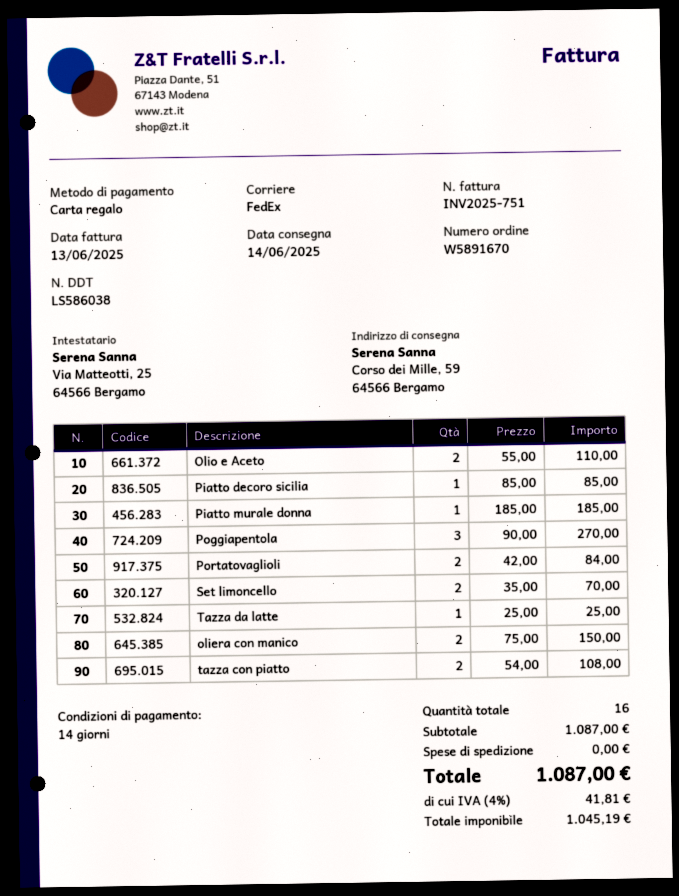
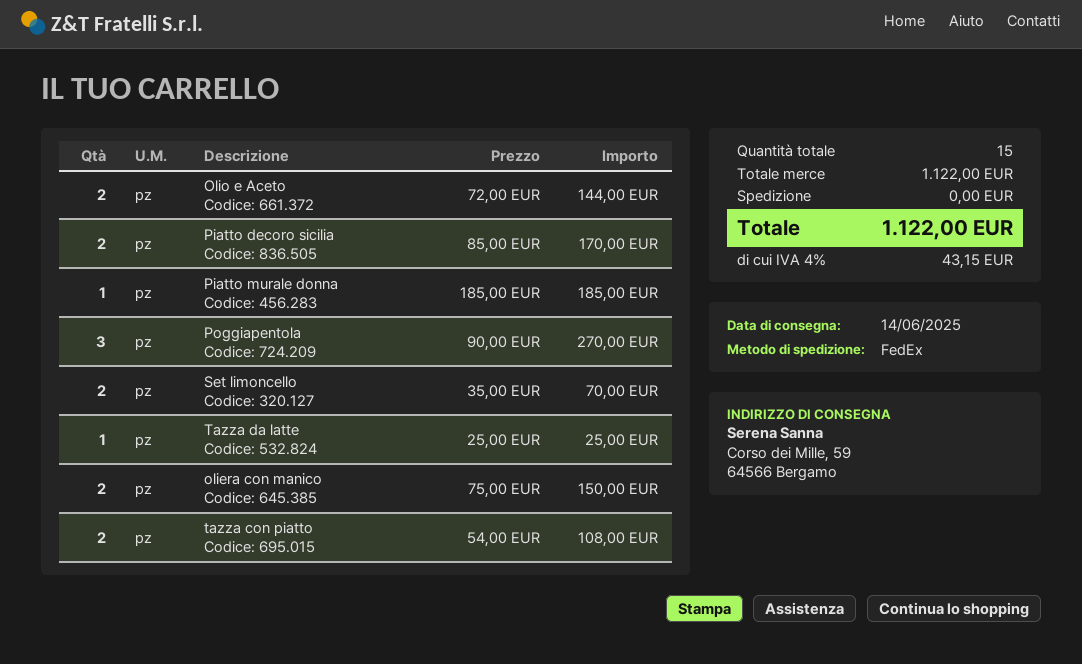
Olio e Aceto: 2 x 55.00 = 110.00 -> 2 x 72.00 = 144.00
Piatto decoro sicilia: 1 x 85.00 = 85.00 -> 2 x 85.00 = 170.00
Portatovaglioli: 2 x 42.00 = 84.00 -> none
total quantity: 16 -> 15
subtotal: 1087.00 -> 1122.00
tax: 4% = 41.81 -> 4% = 43.15
total: 1087.00 -> 1122.00

